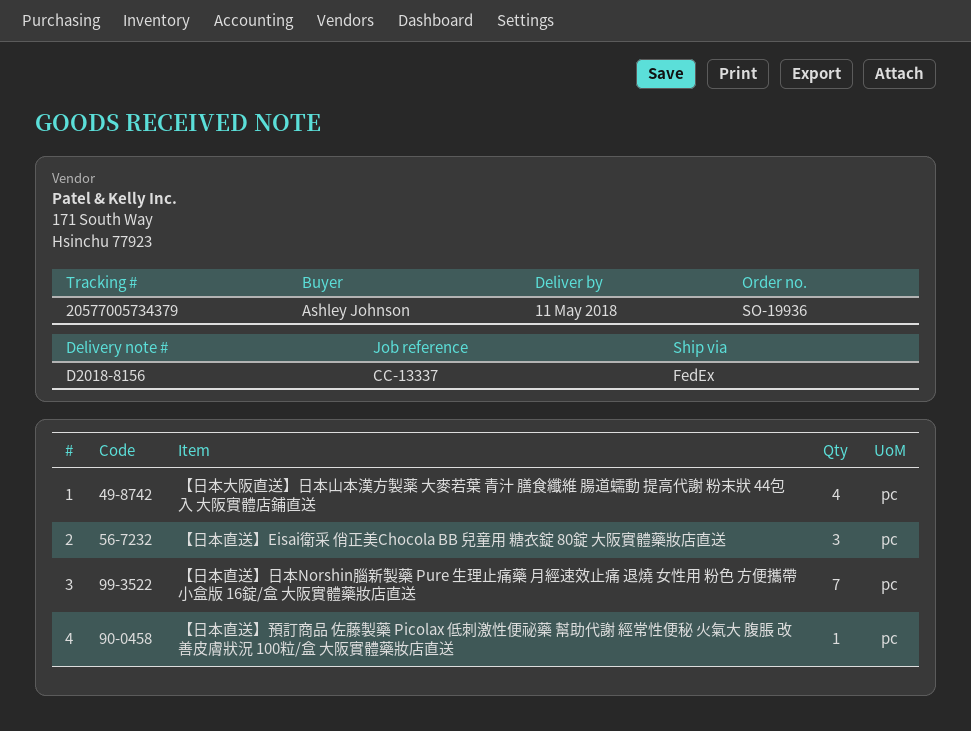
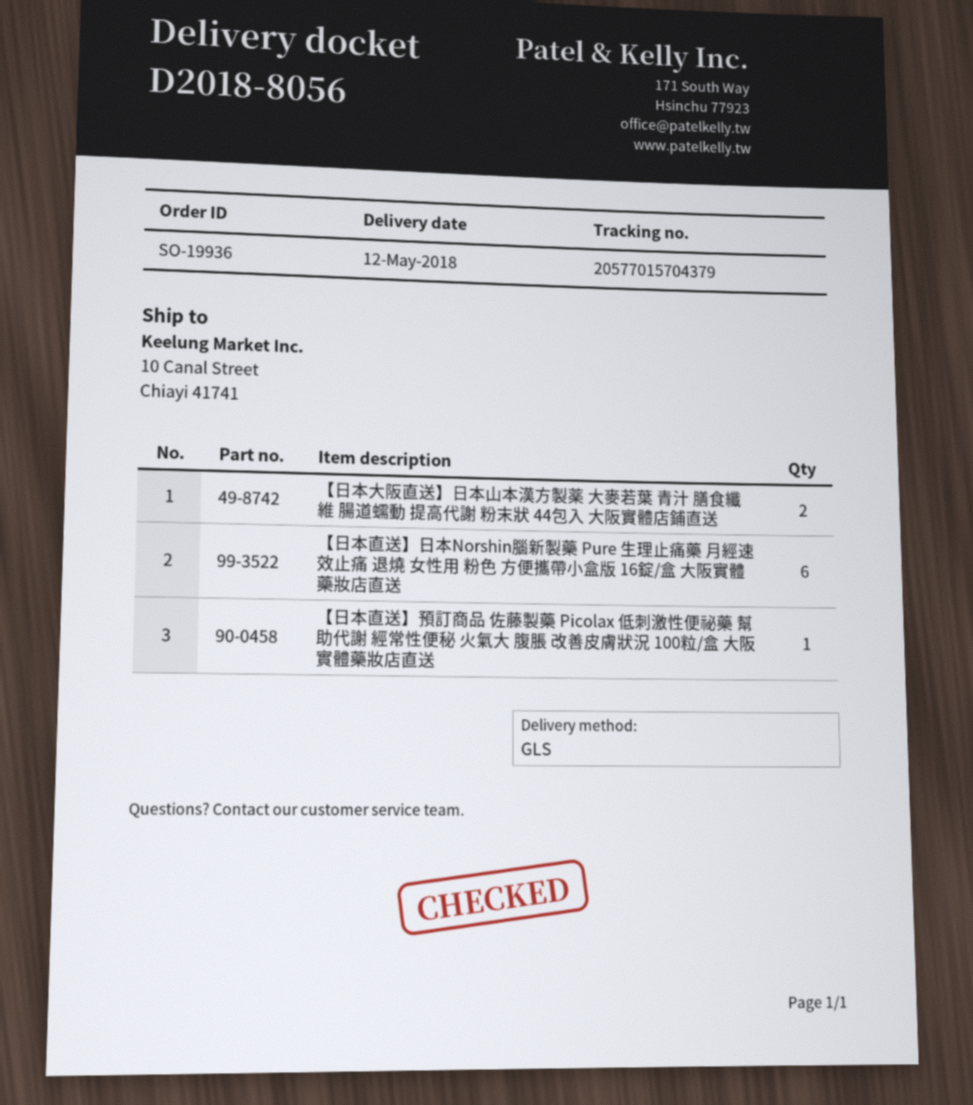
delivery note number: D2018-8156 -> D2018-8056
delivery date: 2018-05-11 -> 2018-05-12
shipping method: FedEx -> GLS
tracking number: 20577005734379 -> 20577015704379
【日本大阪直送】日本山本漢方製薬 大麥若葉 青汁 膳食纖維 腸道蠕動 提高代謝 粉末狀 44包入 大阪實體店鋪直送: 4 -> 2
【日本直送】Eisai衛采 俏正美Chocola BB 兒童用 糖衣錠 80錠 大阪實體藥妝店直送: 3 -> none
【日本直送】日本Norshin腦新製藥 Pure 生理止痛藥 月經速效止痛 退燒 女性用 粉色 方便攜帶小盒版 16錠/盒 大阪實體藥妝店直送: 7 -> 6

